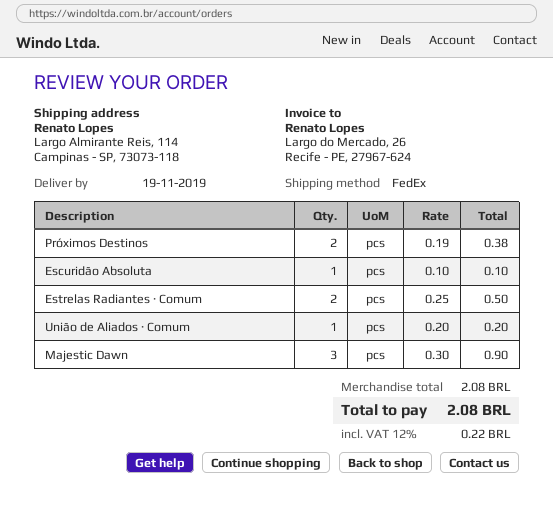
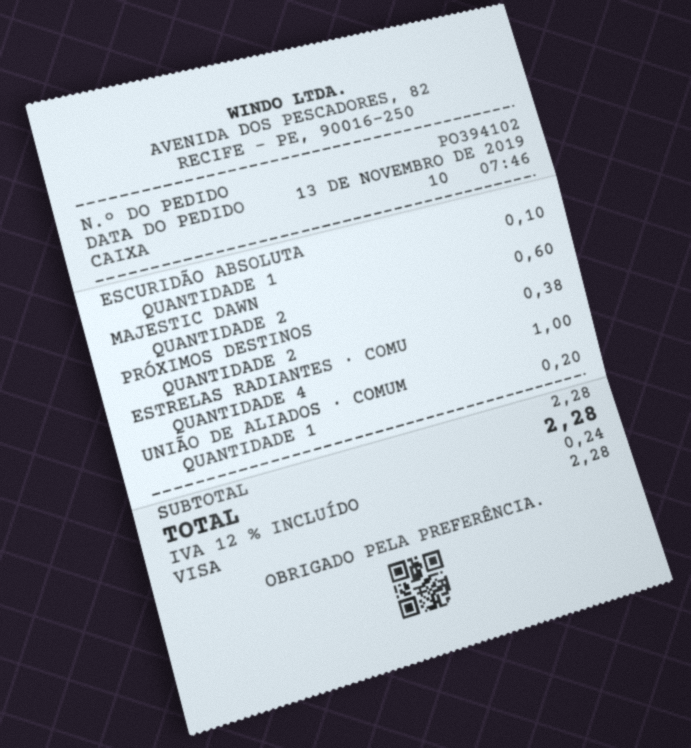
Estrelas Radiantes · Comum: 2 for 0.50 -> 4 for 1.00
Majestic Dawn: 3 for 0.90 -> 2 for 0.60
subtotal: 2.08 -> 2.28
tax: 12% = 0.22 -> 12% = 0.24
total: 2.08 -> 2.28

